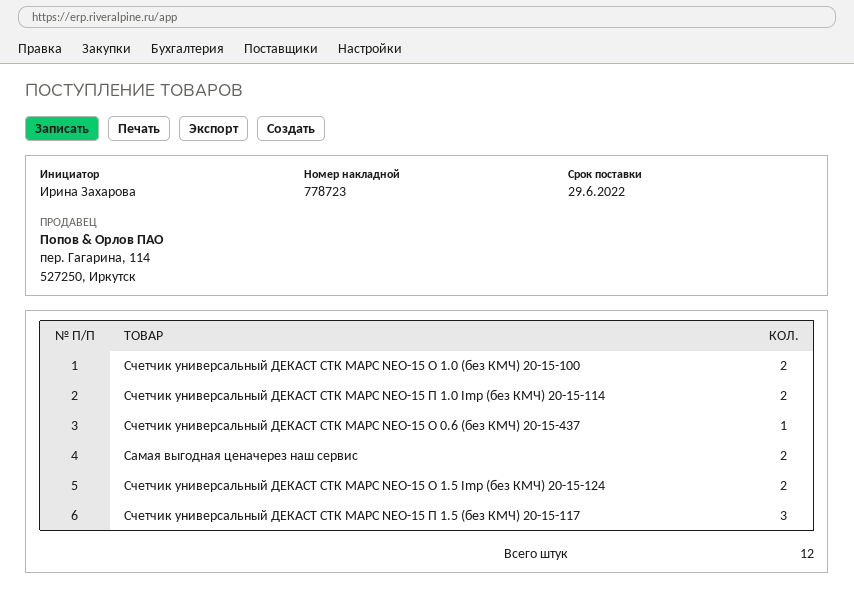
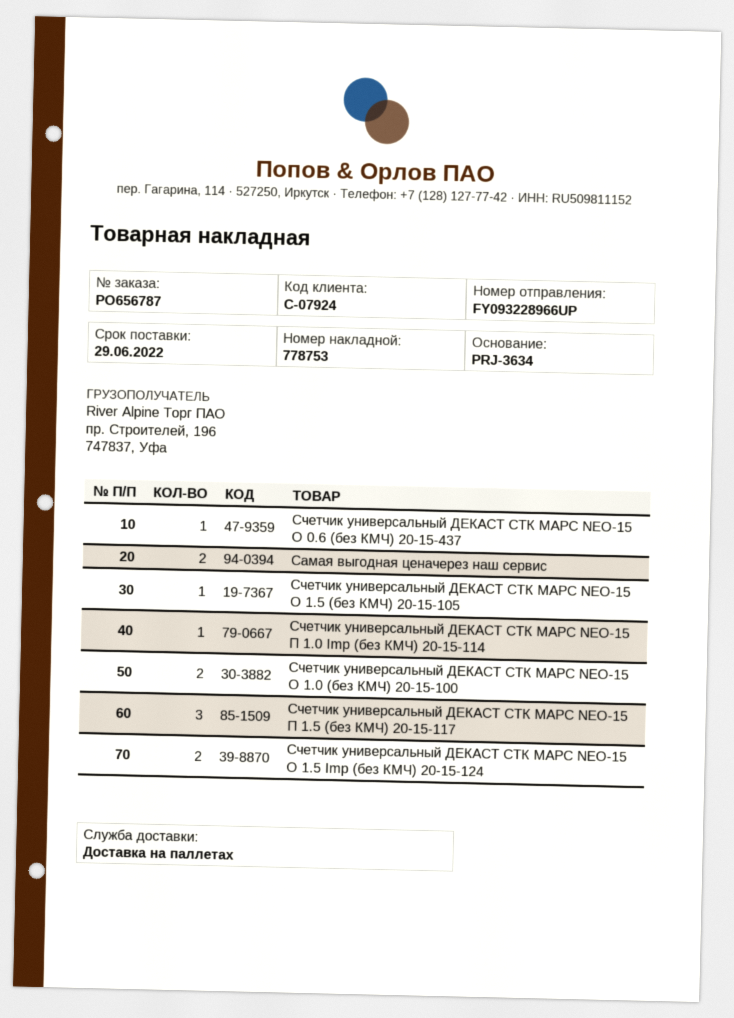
delivery note number: 778723 -> 778753
Счетчик универсальный ДЕКАСТ СТК МАРС NEO-15 П 1.0 Imp (без КМЧ) 20-15-114: 2 -> 1
Счетчик универсальный ДЕКАСТ СТК МАРС NEO-15 О 1.5 (без КМЧ) 20-15-105: none -> 1

